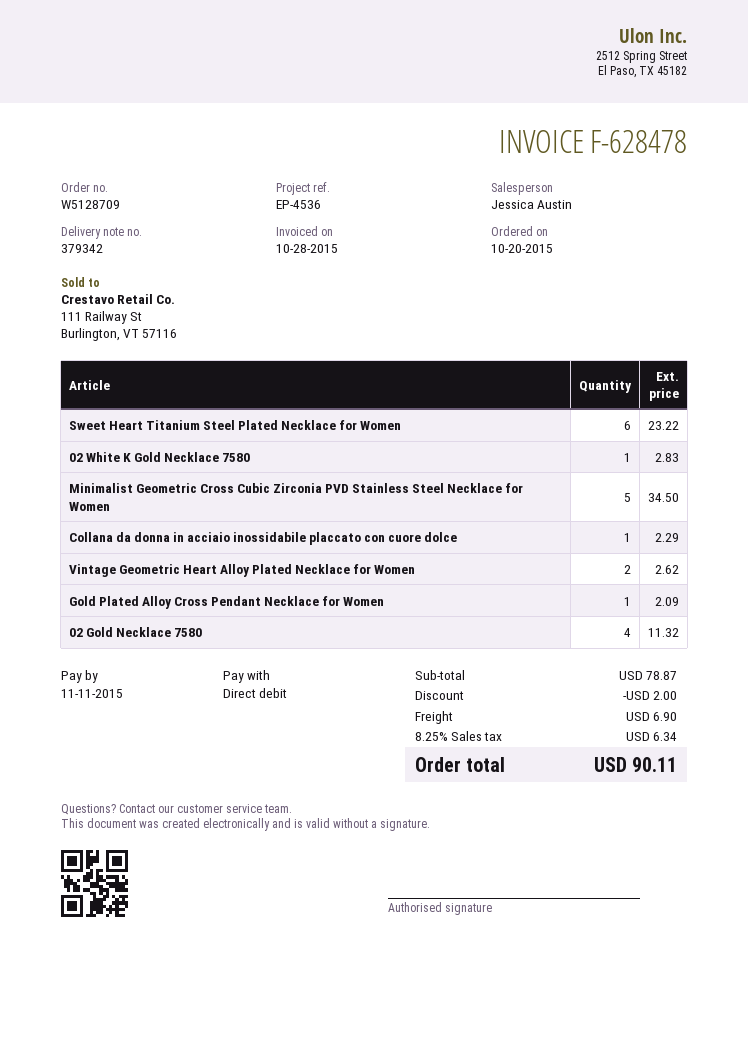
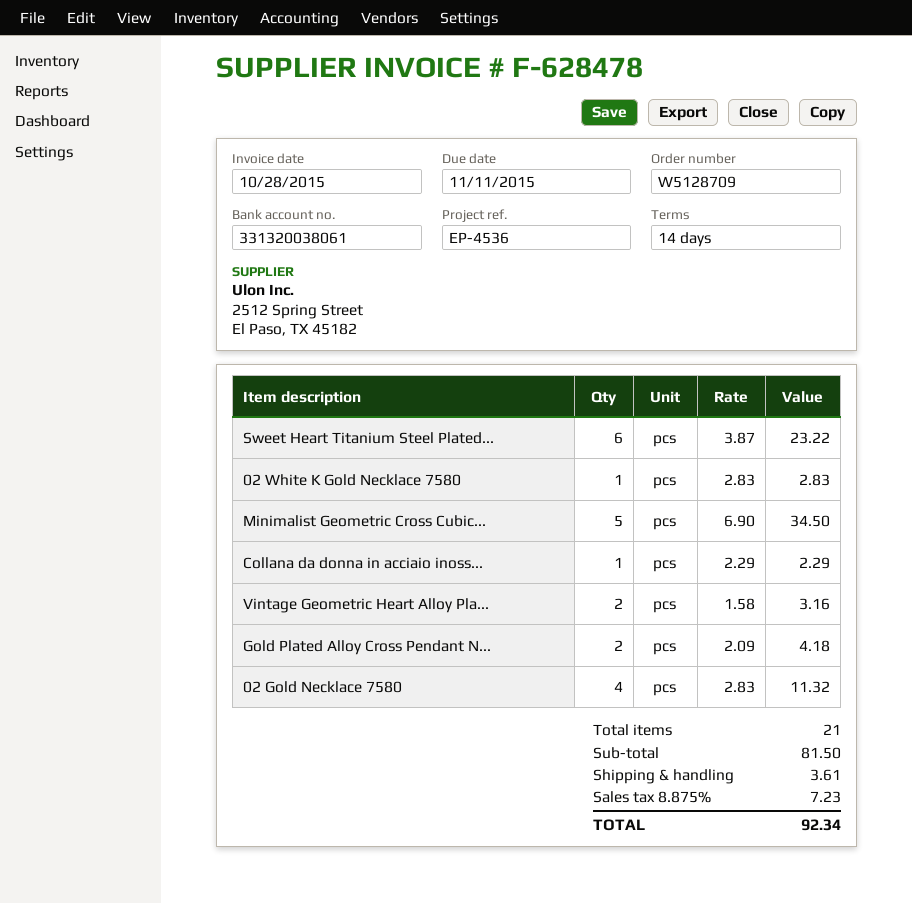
Vintage Geometric Heart Alloy Plated Necklace for Women: 2 for 2.62 -> 2 for 3.16
Gold Plated Alloy Cross Pendant Necklace for Women: 1 for 2.09 -> 2 for 4.18
subtotal: 78.87 -> 81.50
discount: 2.00 -> none
shipping: 6.90 -> 3.61
tax: 8.25% = 6.34 -> 8.875% = 7.23
total: 90.11 -> 92.34

